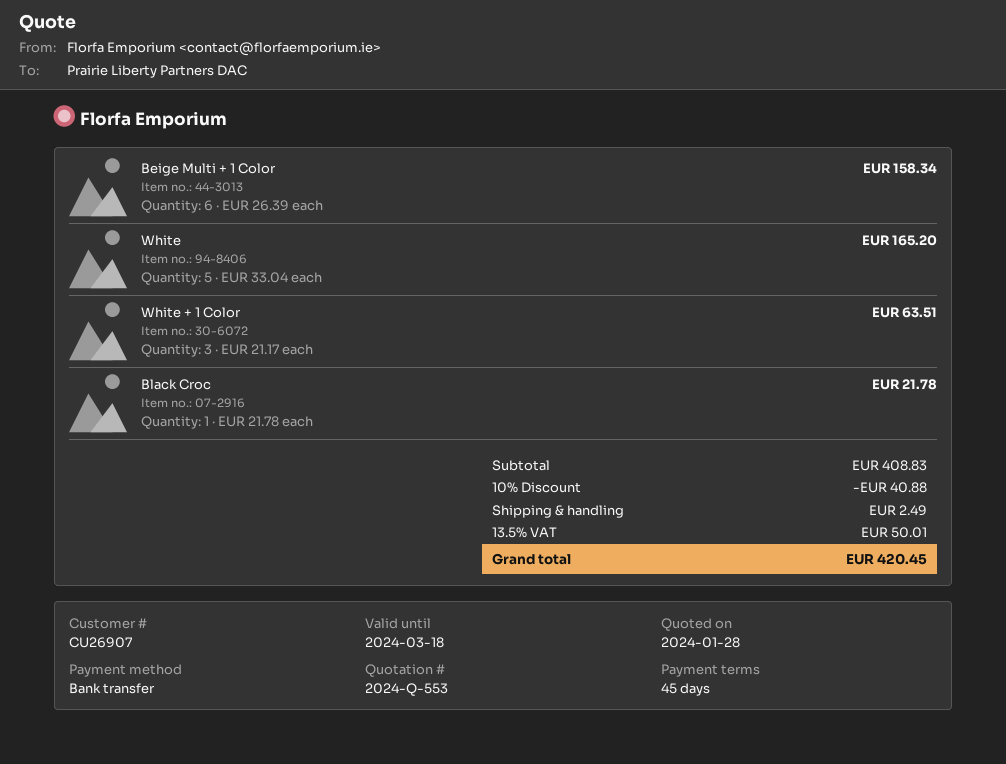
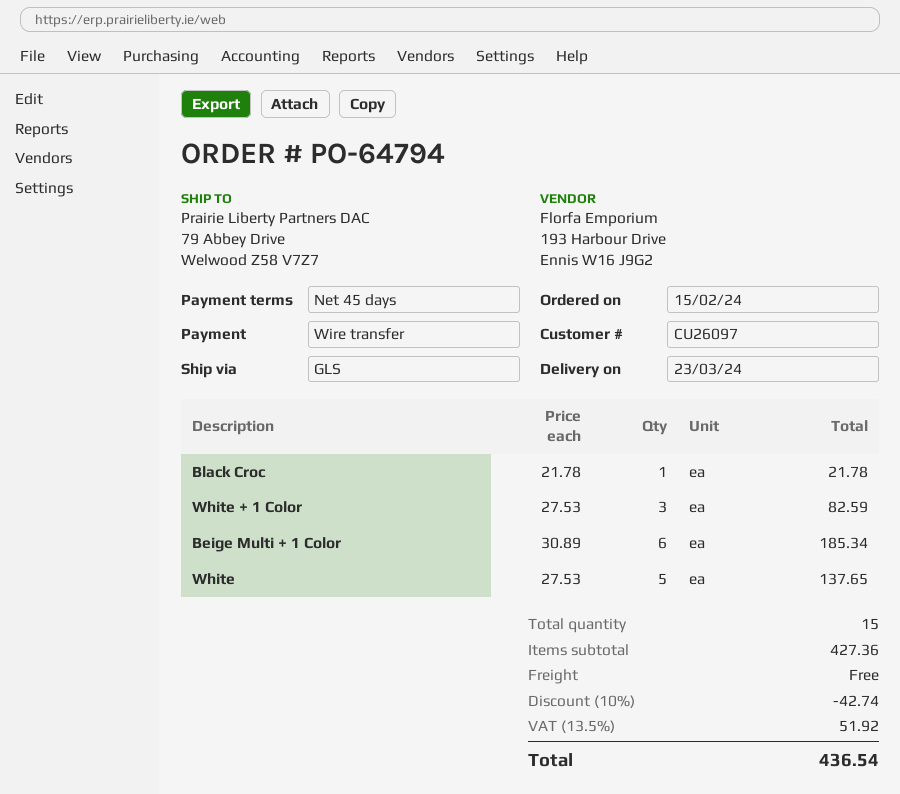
customer number: CU26907 -> CU26097
Beige Multi + 1 Color: 6 x 26.39 = 158.34 -> 6 x 30.89 = 185.34
White: 5 x 33.04 = 165.20 -> 5 x 27.53 = 137.65
White + 1 Color: 3 x 21.17 = 63.51 -> 3 x 27.53 = 82.59
subtotal: 408.83 -> 427.36
discount: 10% = 40.88 -> 10% = 42.74
shipping: 2.49 -> 0.00
tax: 13.5% = 50.01 -> 13.5% = 51.92
total: 420.45 -> 436.54

